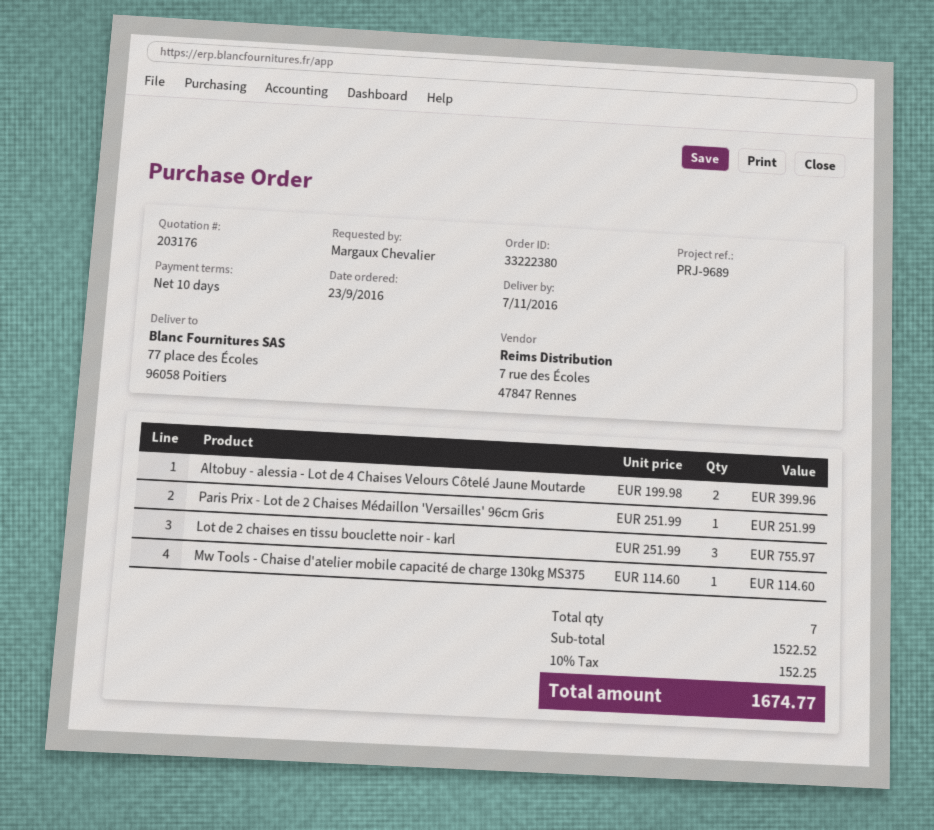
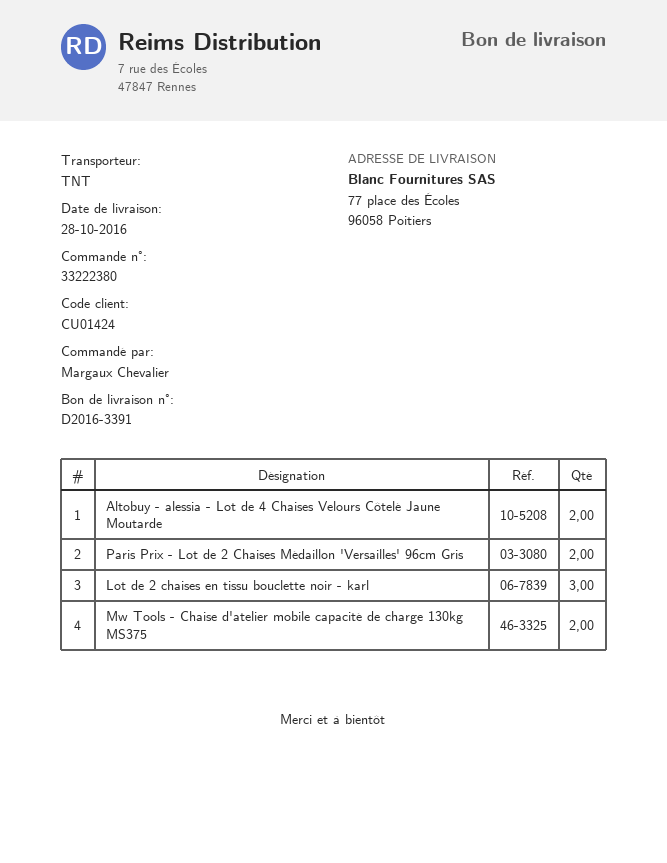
delivery date: 2016-11-07 -> 2016-10-28
Paris Prix - Lot de 2 Chaises Médaillon 'Versailles' 96cm Gris: 1 -> 2
Mw Tools - Chaise d'atelier mobile capacité de charge 130kg MS375: 1 -> 2

